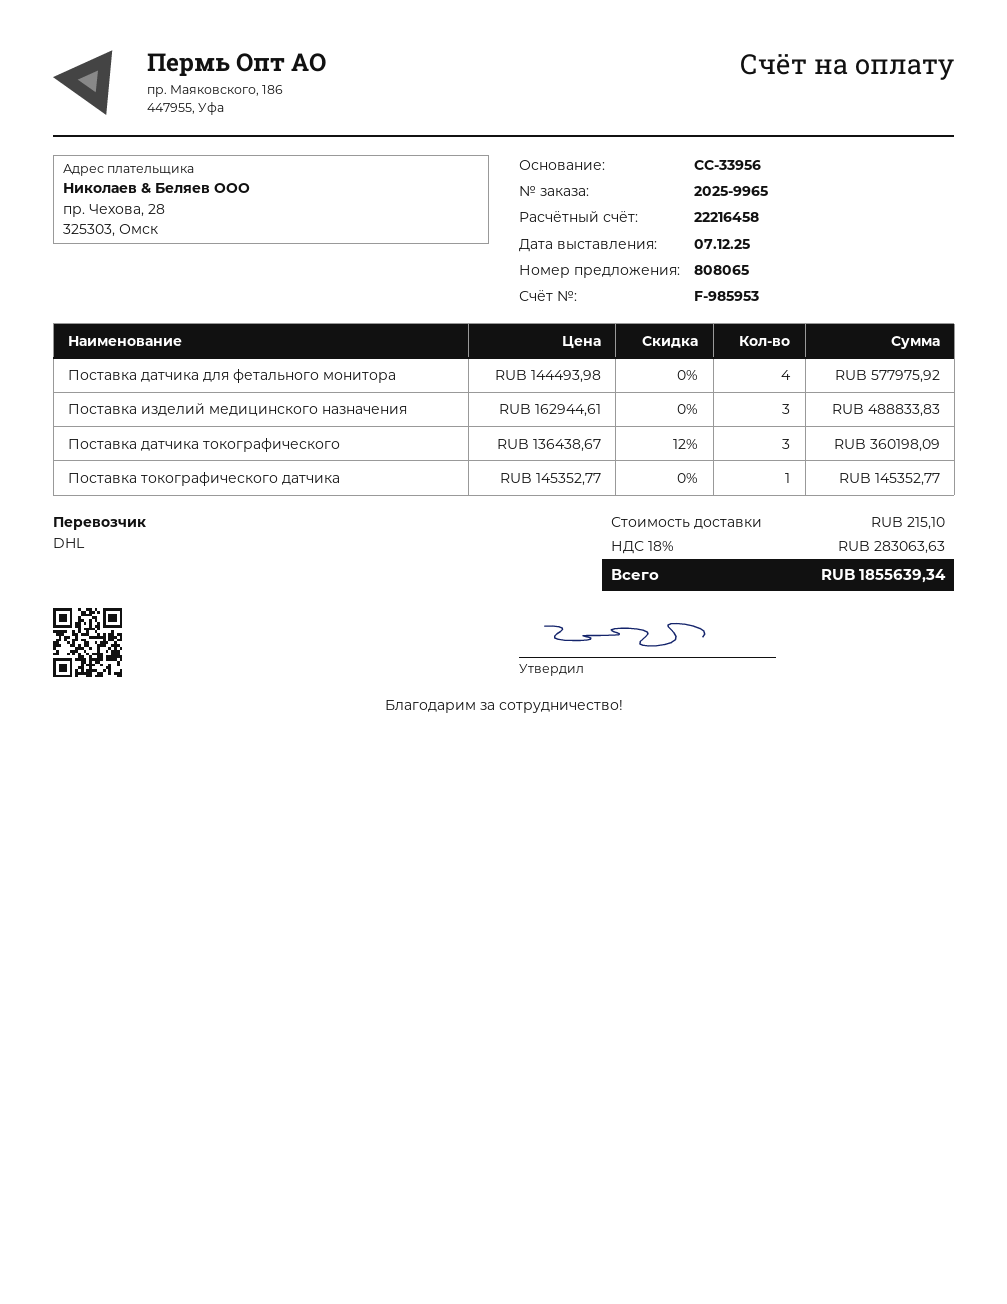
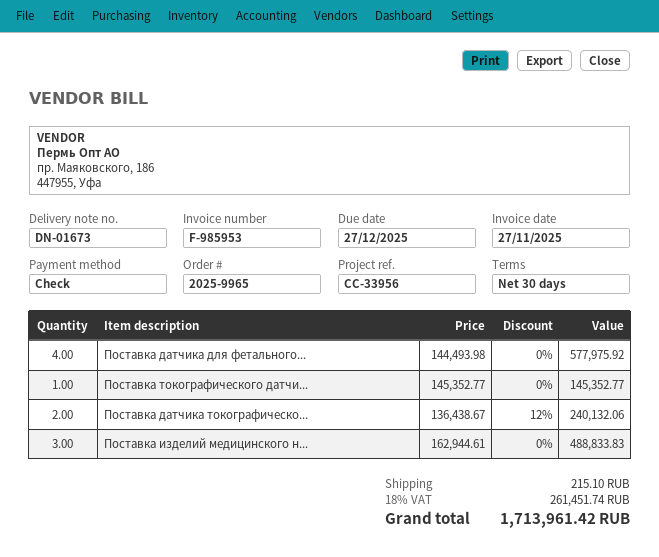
invoice date: 2025-12-07 -> 2025-11-27
Поставка датчика токографического: 3 x 136438.67 - 12% = 360198.09 -> 2 x 136438.67 - 12% = 240132.06
tax: 18% = 283063.63 -> 18% = 261451.74
total: 1855639.34 -> 1713961.42

